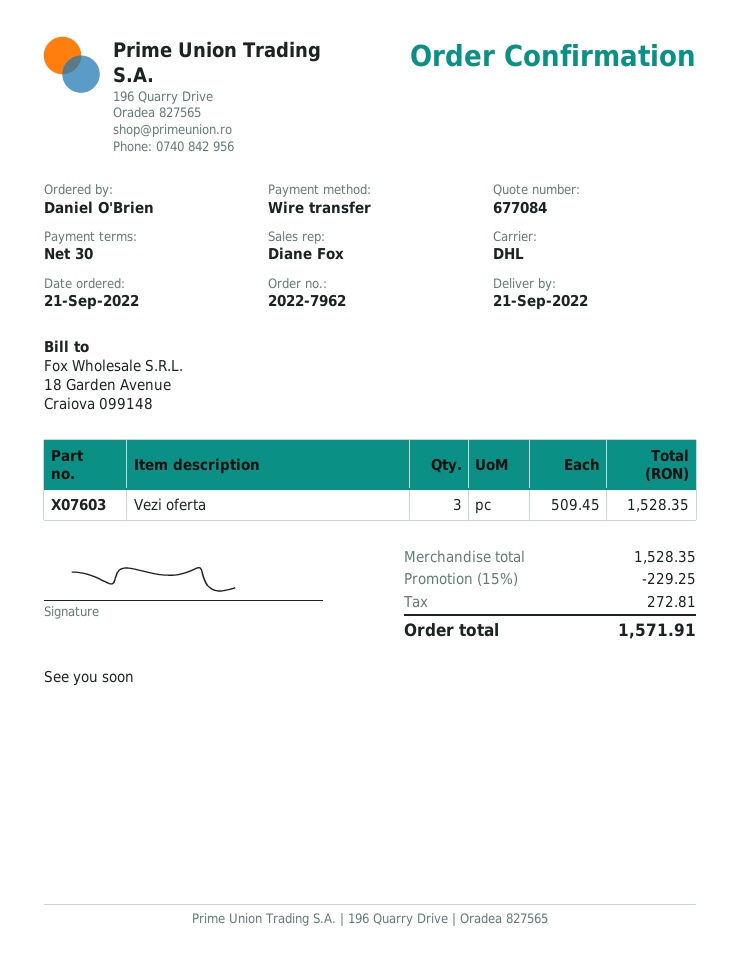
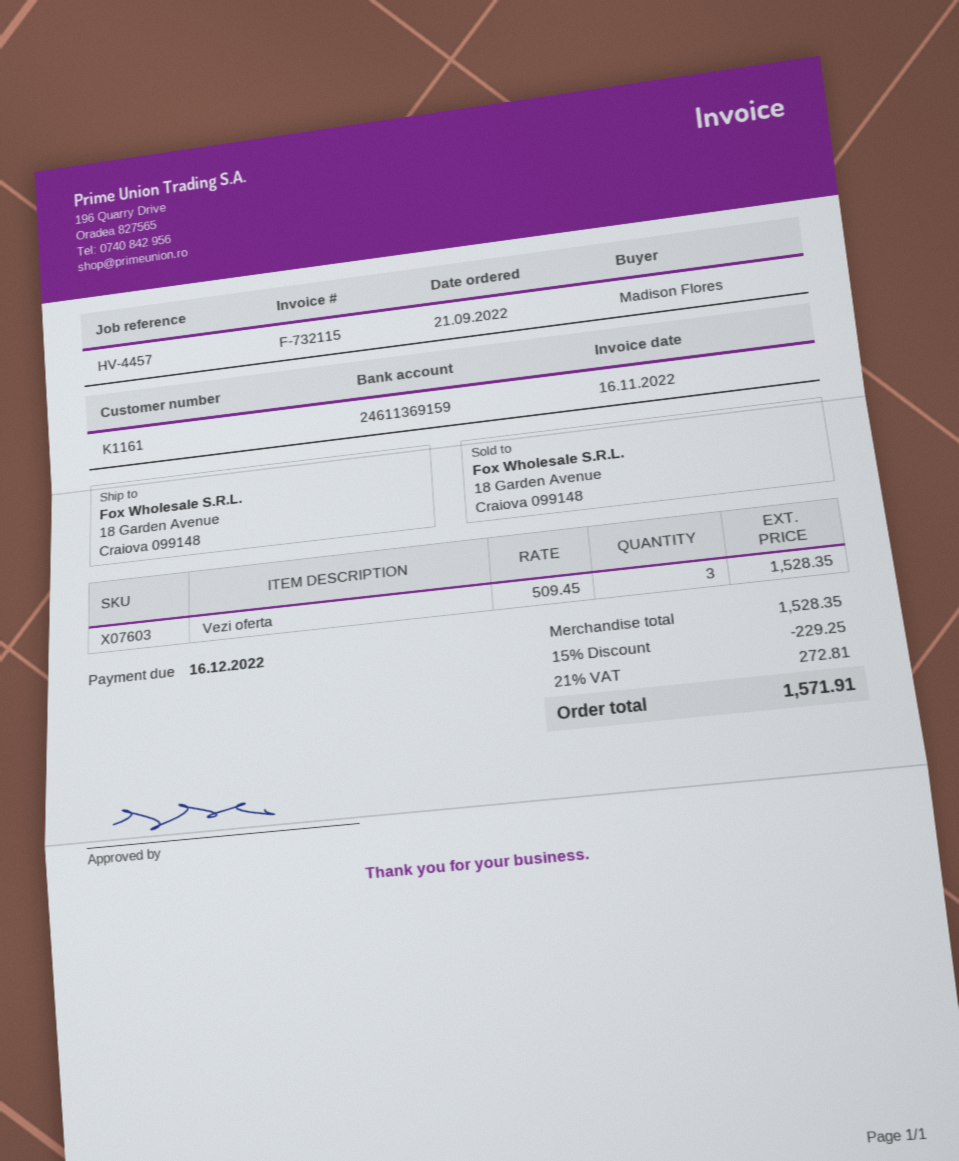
ordered by: Daniel O'Brien -> Madison Flores

